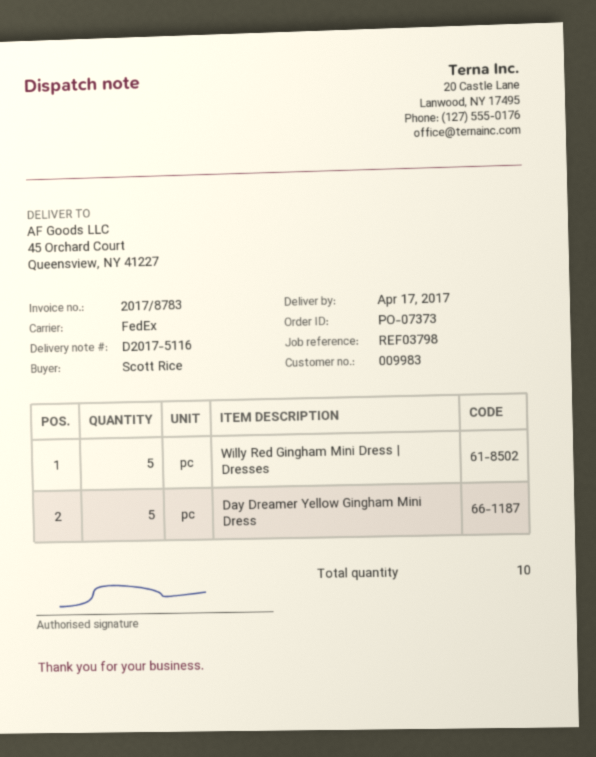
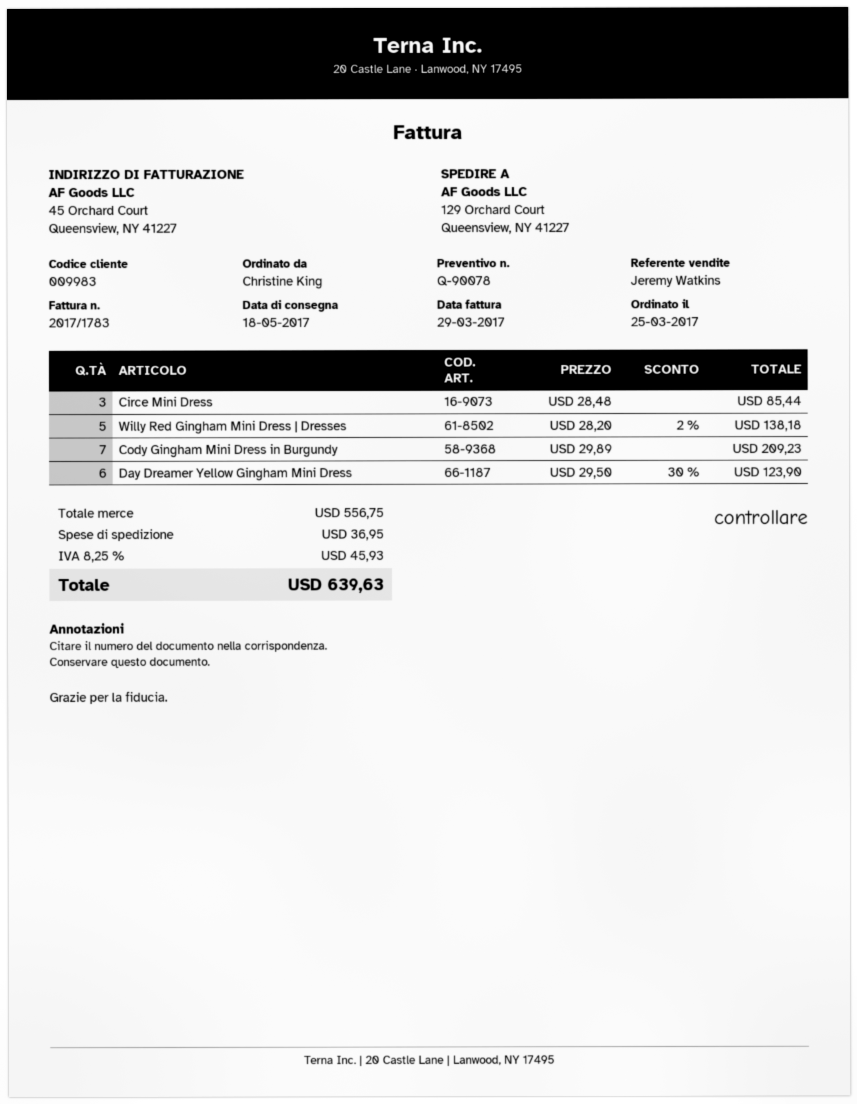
delivery date: 2017-04-17 -> 2017-05-18
invoice number: 2017/8783 -> 2017/1783
ordered by: Scott Rice -> Christine King
ship to: 45 Orchard Court, Queensview, NY 41227 -> 129 Orchard Court, Queensview, NY 41227
Day Dreamer Yellow Gingham Mini Dress: 5 -> 6
Circe Mini Dress: none -> 3
Cody Gingham Mini Dress in Burgundy: none -> 7

